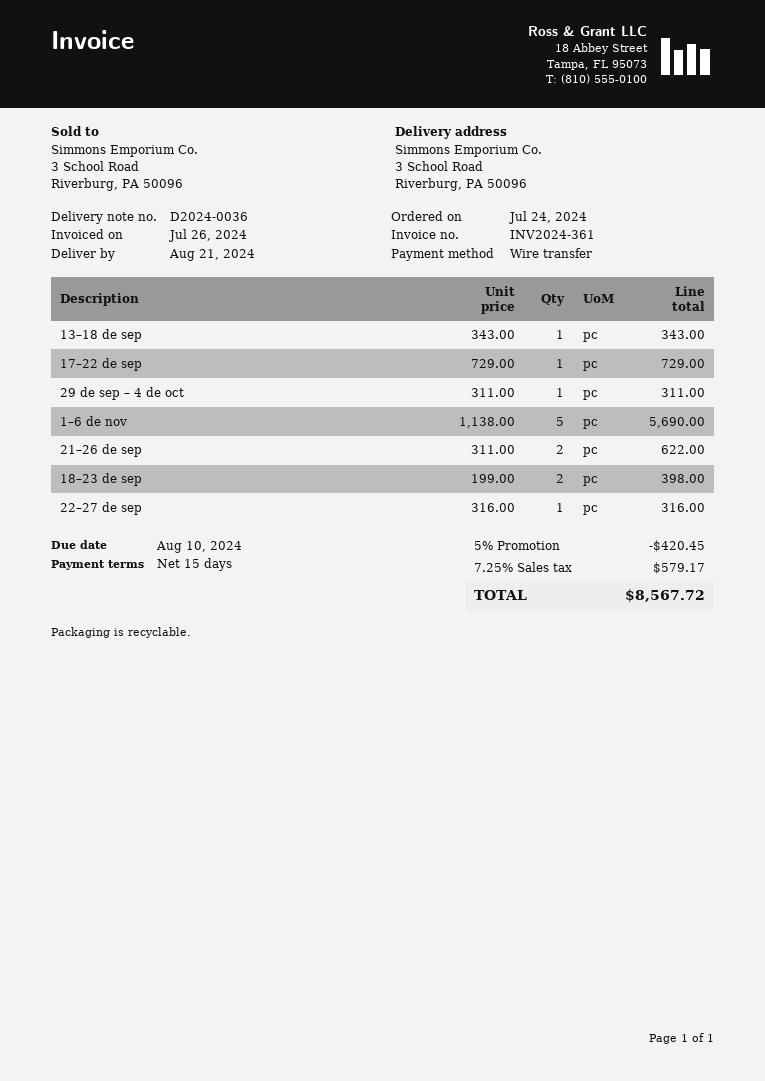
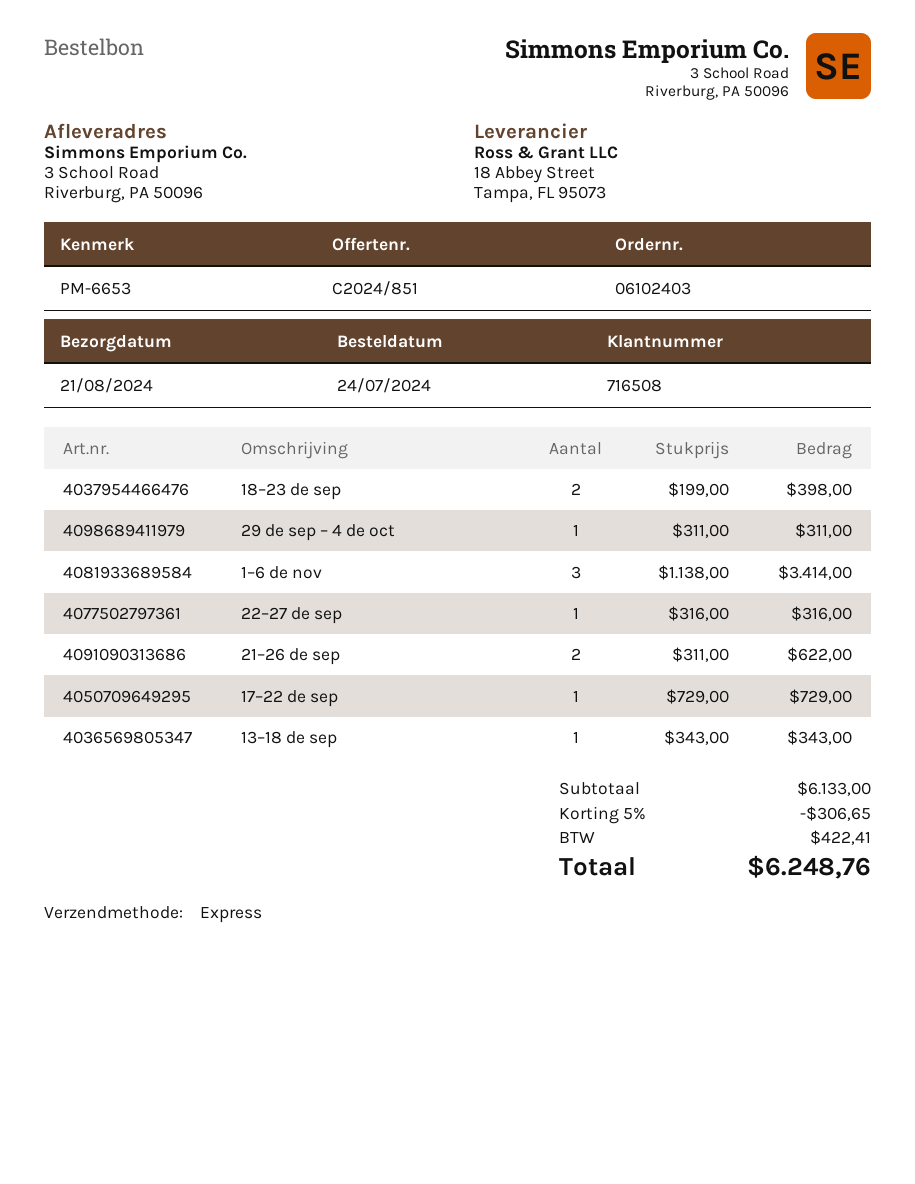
1–6 de nov: 5 x 1138.00 = 5690.00 -> 3 x 1138.00 = 3414.00
discount: 5% = 420.45 -> 5% = 306.65
tax: 579.17 -> 422.41
total: 8567.72 -> 6248.76

